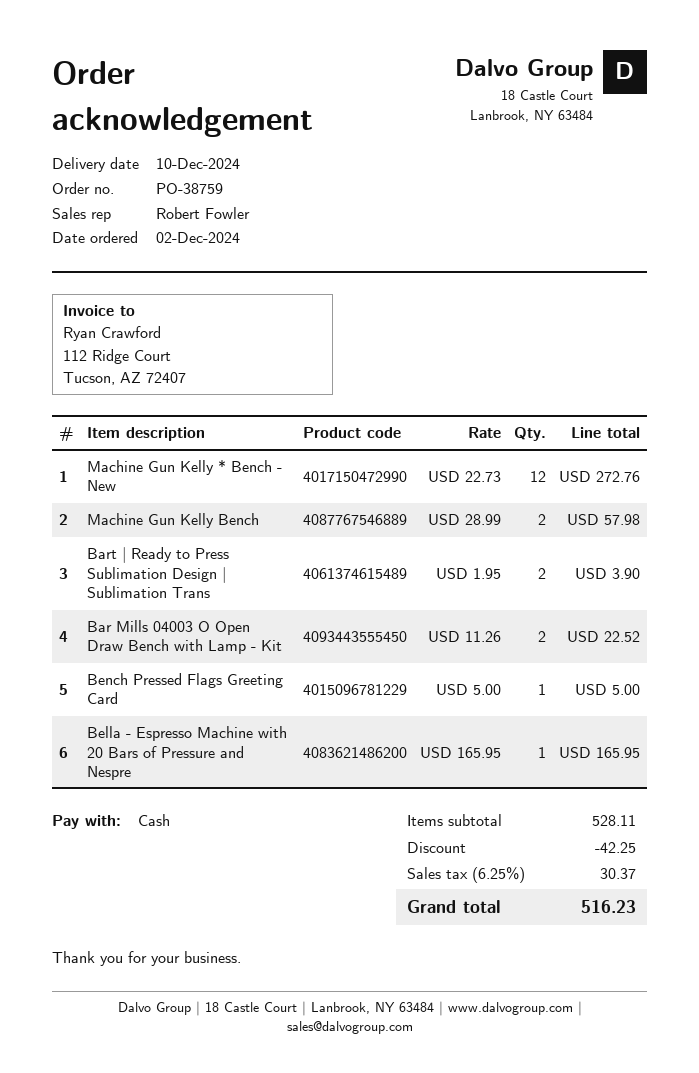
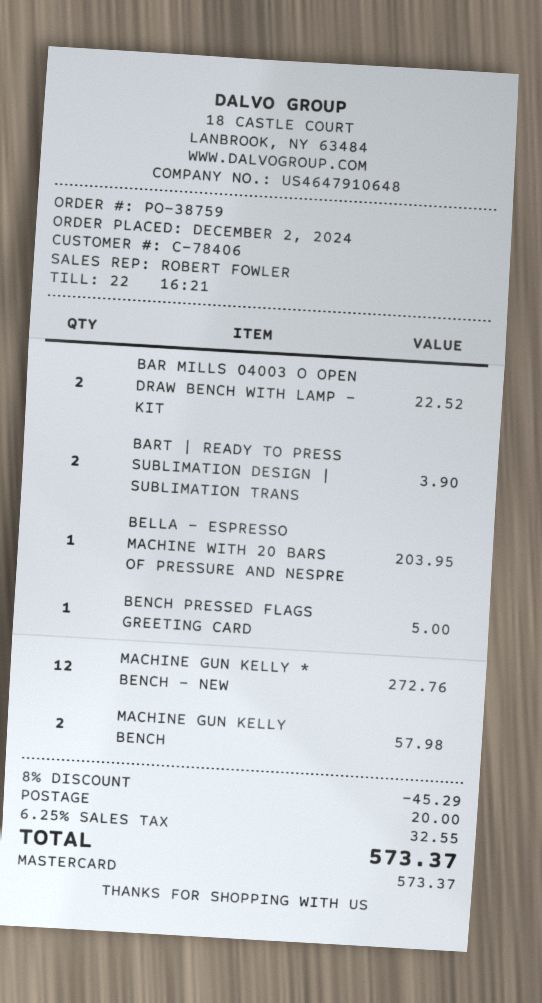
payment method: cash -> Mastercard
Bella - Espresso Machine with 20 Bars of Pressure and Nespre: 1 for 165.95 -> 1 for 203.95
discount: 42.25 -> 45.29
shipping: none -> 20.00
tax: 6.25% = 30.37 -> 6.25% = 32.55
total: 516.23 -> 573.37

